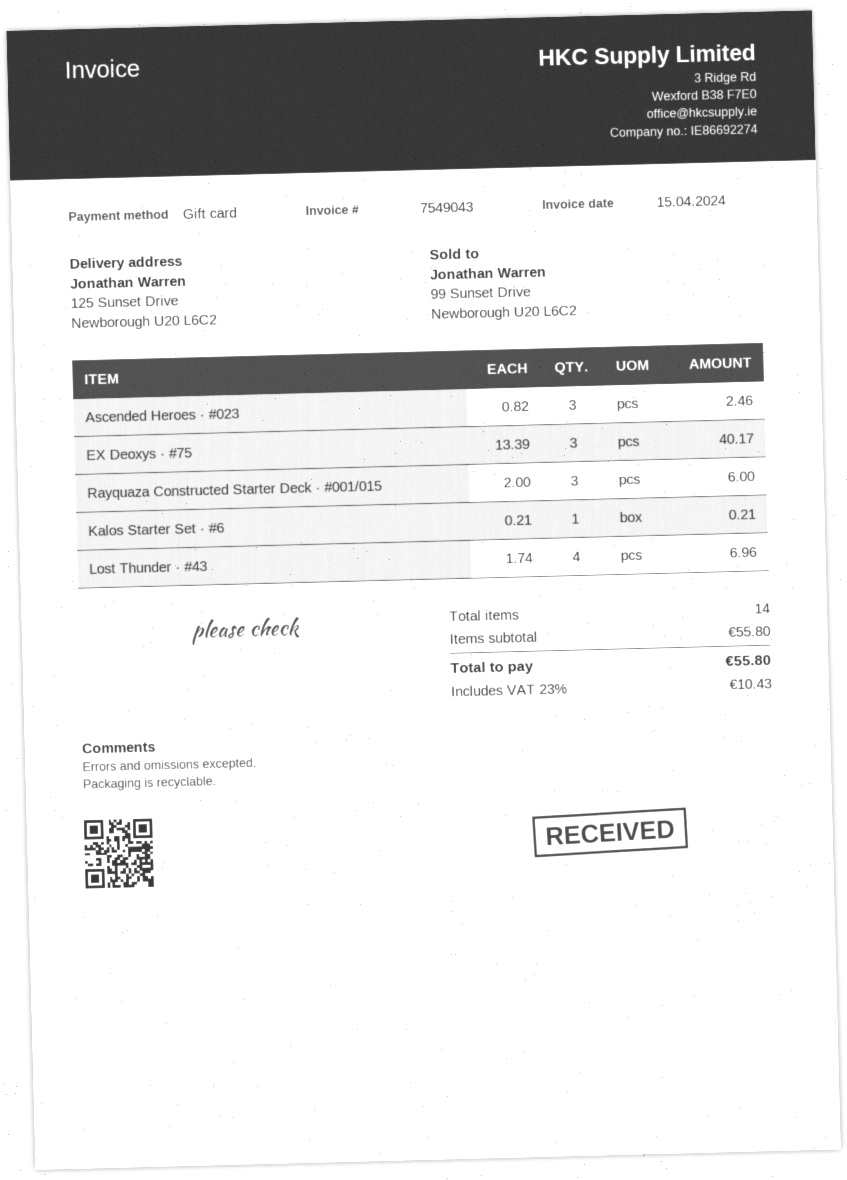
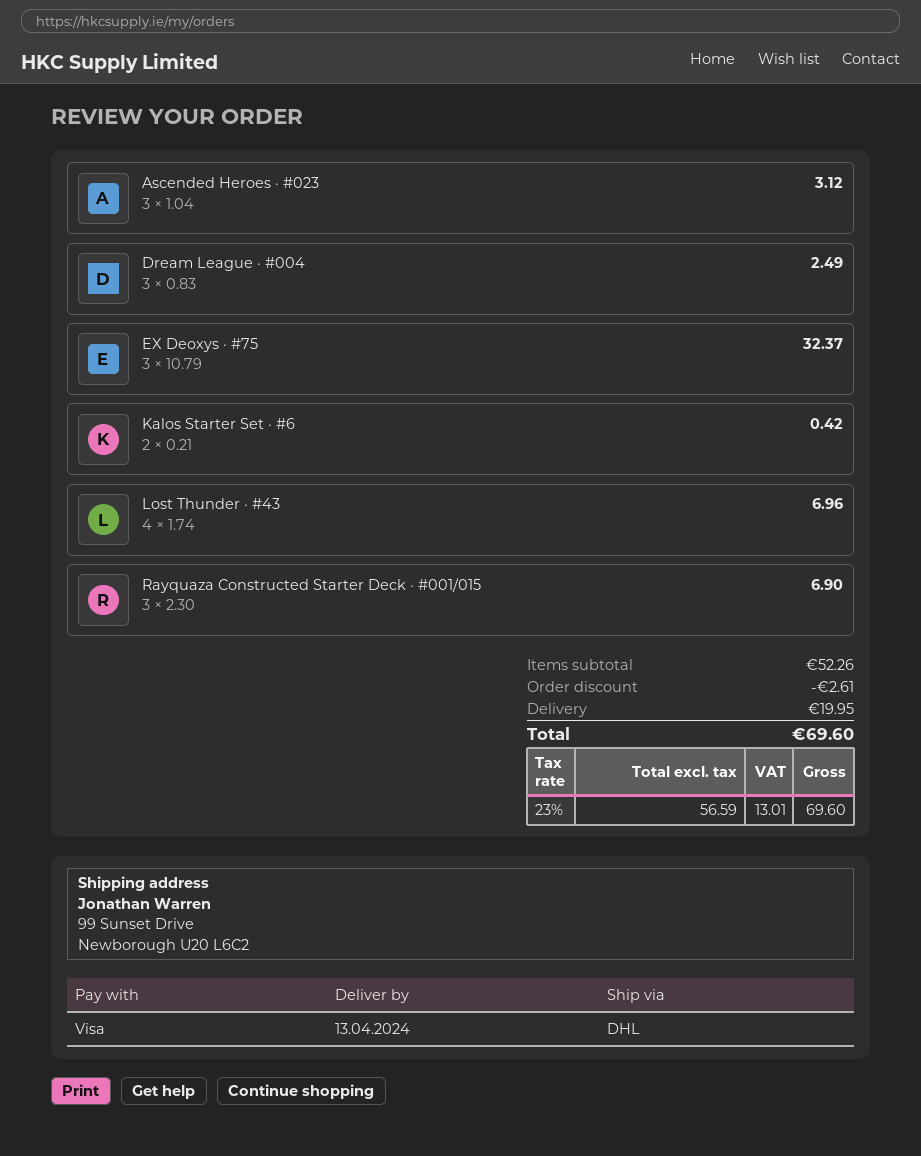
payment method: gift card -> Visa
ship to: 125 Sunset Drive, Newborough U20 L6C2 -> 99 Sunset Drive, Newborough U20 L6C2
Ascended Heroes · #023: 3 x 0.82 = 2.46 -> 3 x 1.04 = 3.12
EX Deoxys · #75: 3 x 13.39 = 40.17 -> 3 x 10.79 = 32.37
Rayquaza Constructed Starter Deck · #001/015: 3 x 2.00 = 6.00 -> 3 x 2.30 = 6.90
Kalos Starter Set · #6: 1 x 0.21 = 0.21 -> 2 x 0.21 = 0.42
Dream League · #004: none -> 3 x 0.83 = 2.49
subtotal: 55.80 -> 52.26
discount: none -> 2.61
shipping: none -> 19.95
tax: 23% = 10.43 -> 23% = 13.01
total: 55.80 -> 69.60

